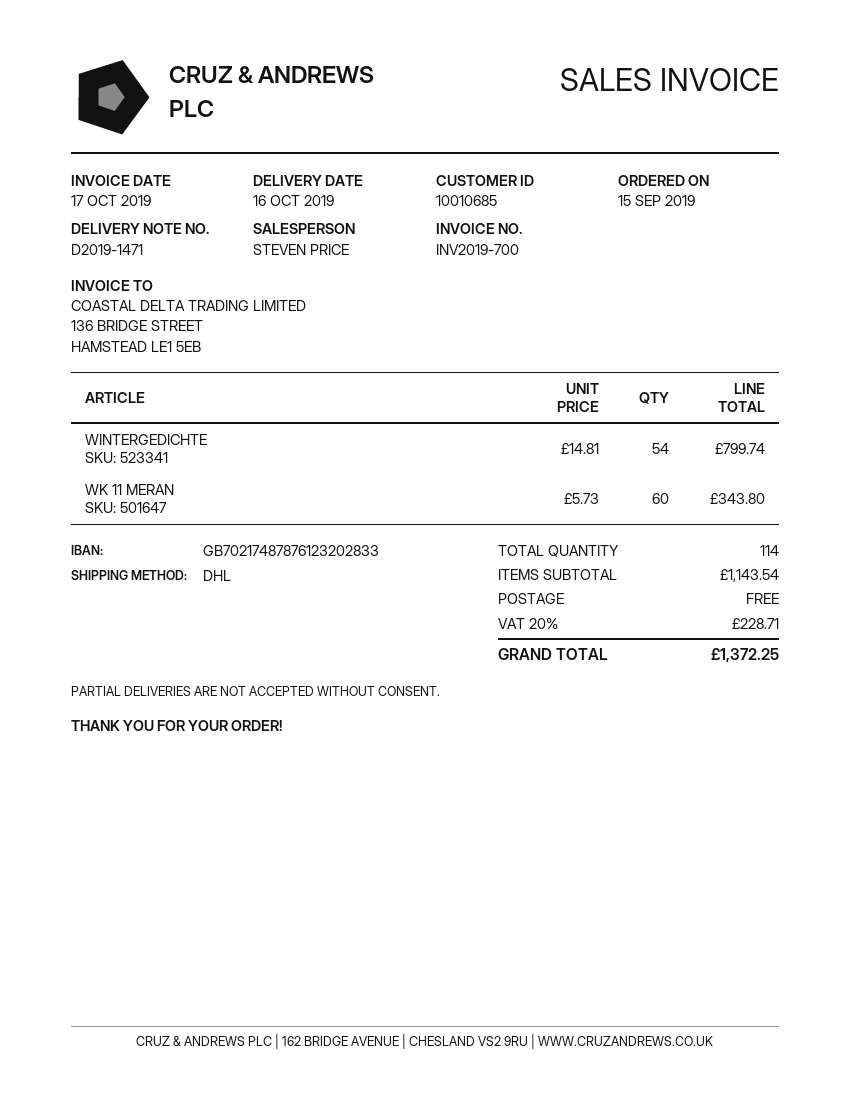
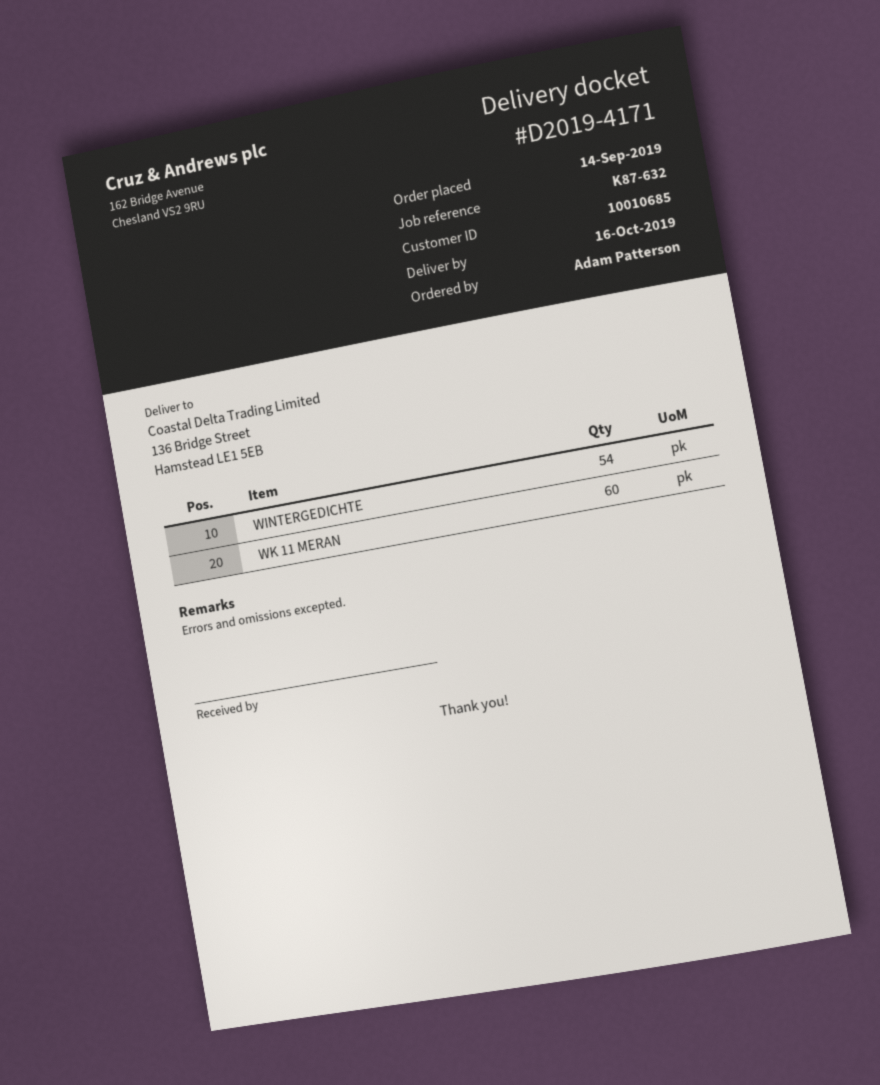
order date: 2019-09-15 -> 2019-09-14
delivery note number: D2019-1471 -> D2019-4171

